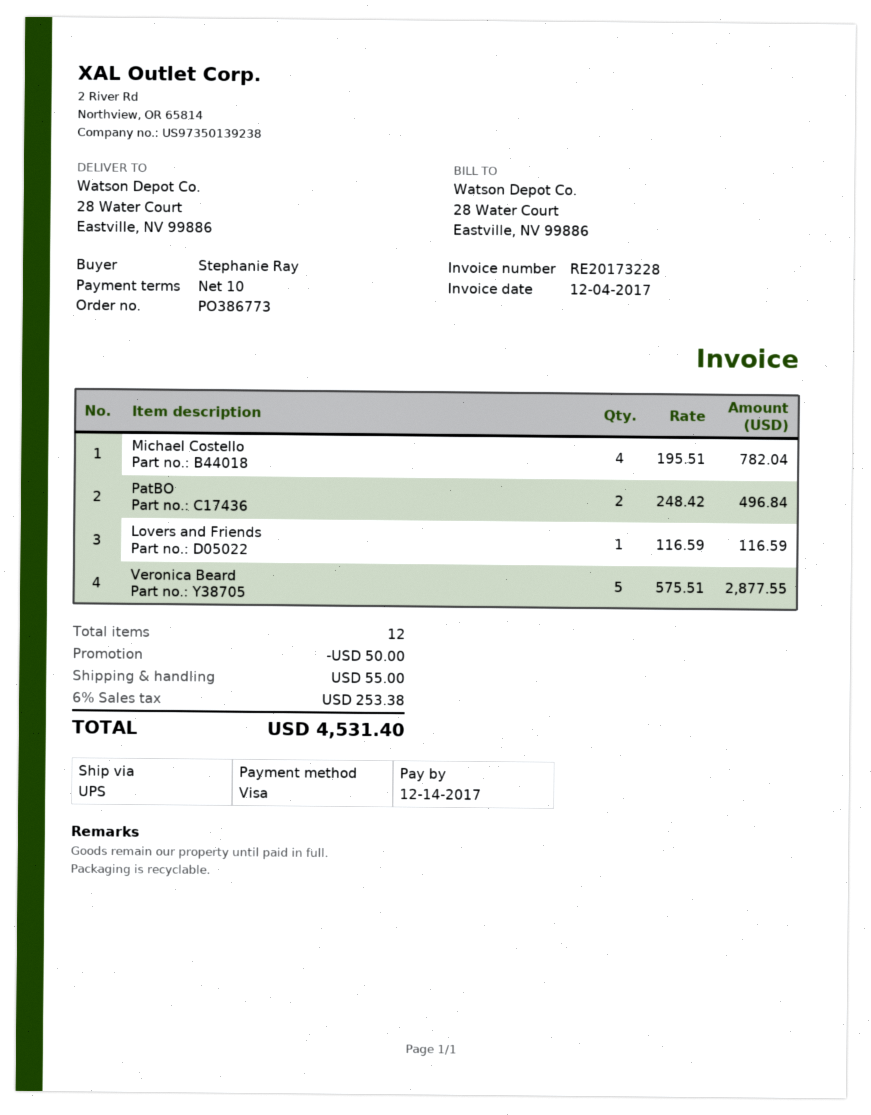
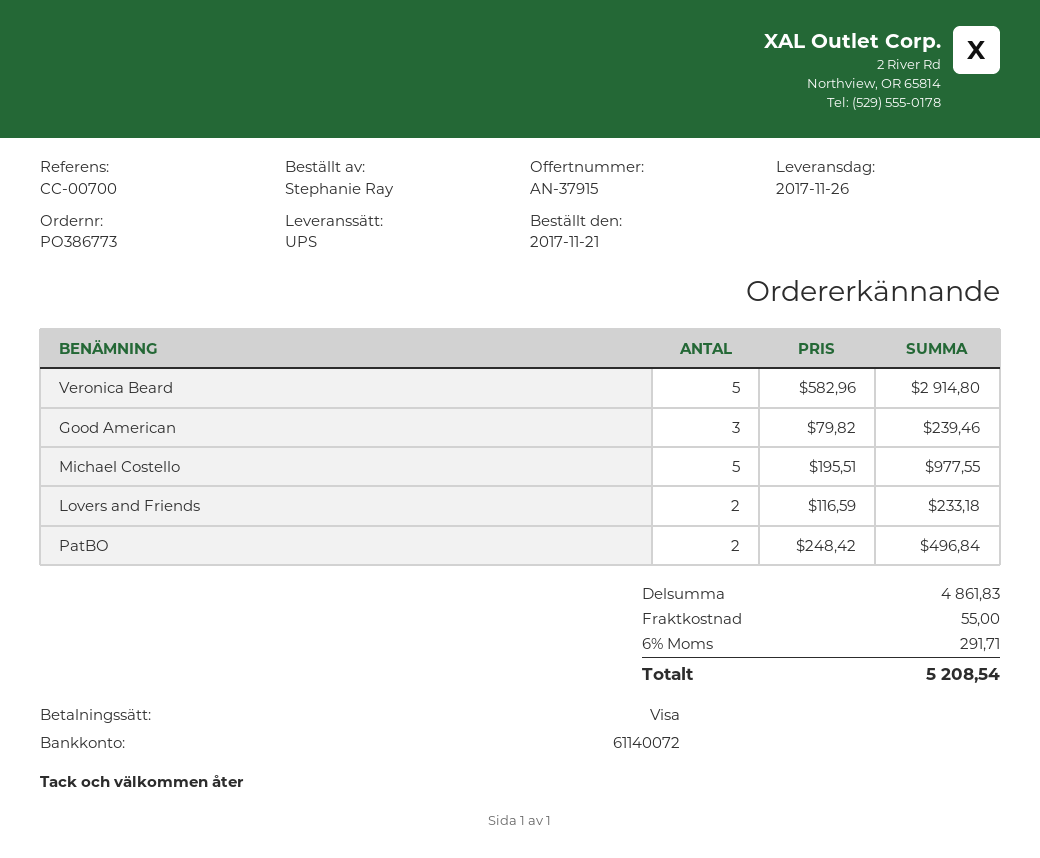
Michael Costello: 4 x 195.51 = 782.04 -> 5 x 195.51 = 977.55
Lovers and Friends: 1 x 116.59 = 116.59 -> 2 x 116.59 = 233.18
Veronica Beard: 5 x 575.51 = 2877.55 -> 5 x 582.96 = 2914.80
Good American: none -> 3 x 79.82 = 239.46
discount: 50.00 -> none
tax: 6% = 253.38 -> 6% = 291.71
total: 4531.40 -> 5208.54

